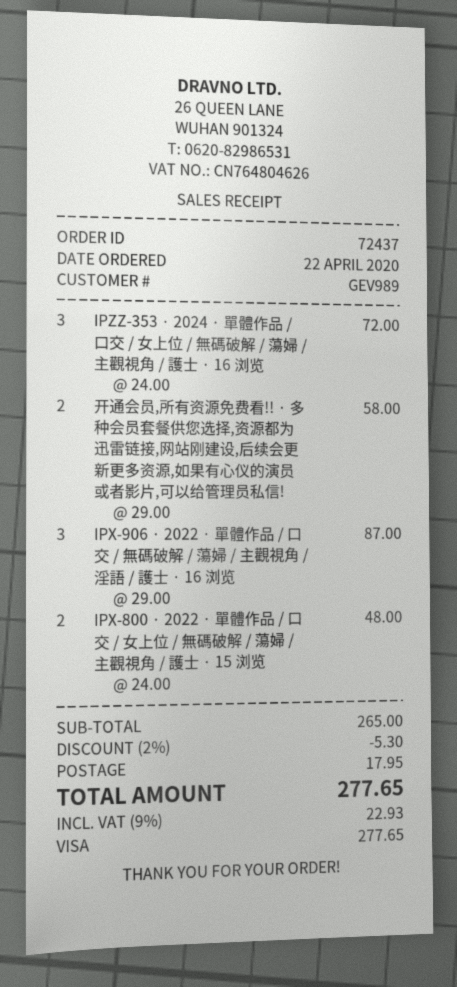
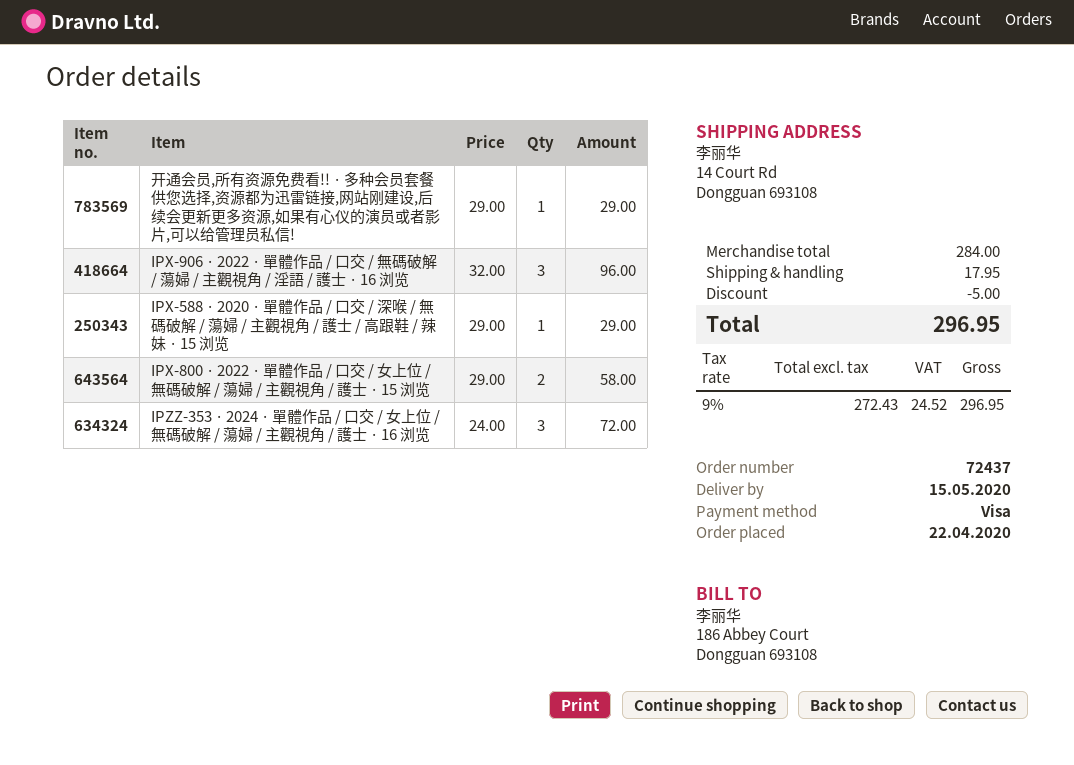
开通会员,所有资源免费看!! · 多种会员套餐供您选择,资源都为迅雷链接,网站刚建设,后续会更新更多资源,如果有心仪的演员或者影片,可以给管理员私信!: 2 x 29.00 = 58.00 -> 1 x 29.00 = 29.00
IPX-906 · 2022 · 單體作品 / 口交 / 無碼破解 / 蕩婦 / 主觀視角 / 淫語 / 護士 · 16 浏览: 3 x 29.00 = 87.00 -> 3 x 32.00 = 96.00
IPX-800 · 2022 · 單體作品 / 口交 / 女上位 / 無碼破解 / 蕩婦 / 主觀視角 / 護士 · 15 浏览: 2 x 24.00 = 48.00 -> 2 x 29.00 = 58.00
IPX-588 · 2020 · 單體作品 / 口交 / 深喉 / 無碼破解 / 蕩婦 / 主觀視角 / 護士 / 高跟鞋 / 辣妹 · 15 浏览: none -> 1 x 29.00 = 29.00
subtotal: 265.00 -> 284.00
discount: 5.30 -> 5.00
tax: 9% = 22.93 -> 9% = 24.52
total: 277.65 -> 296.95

